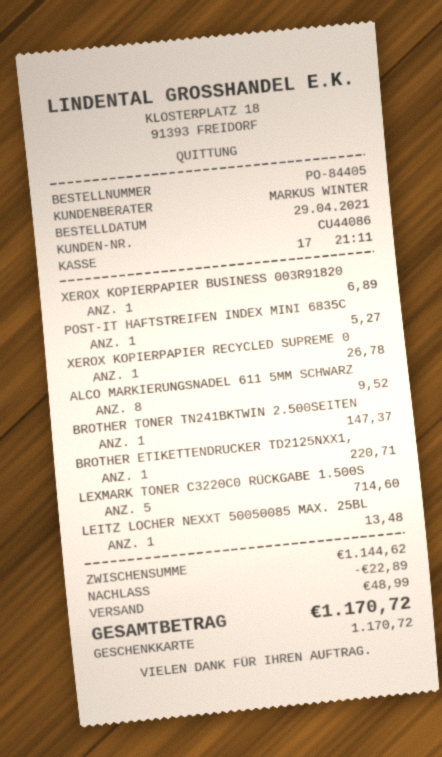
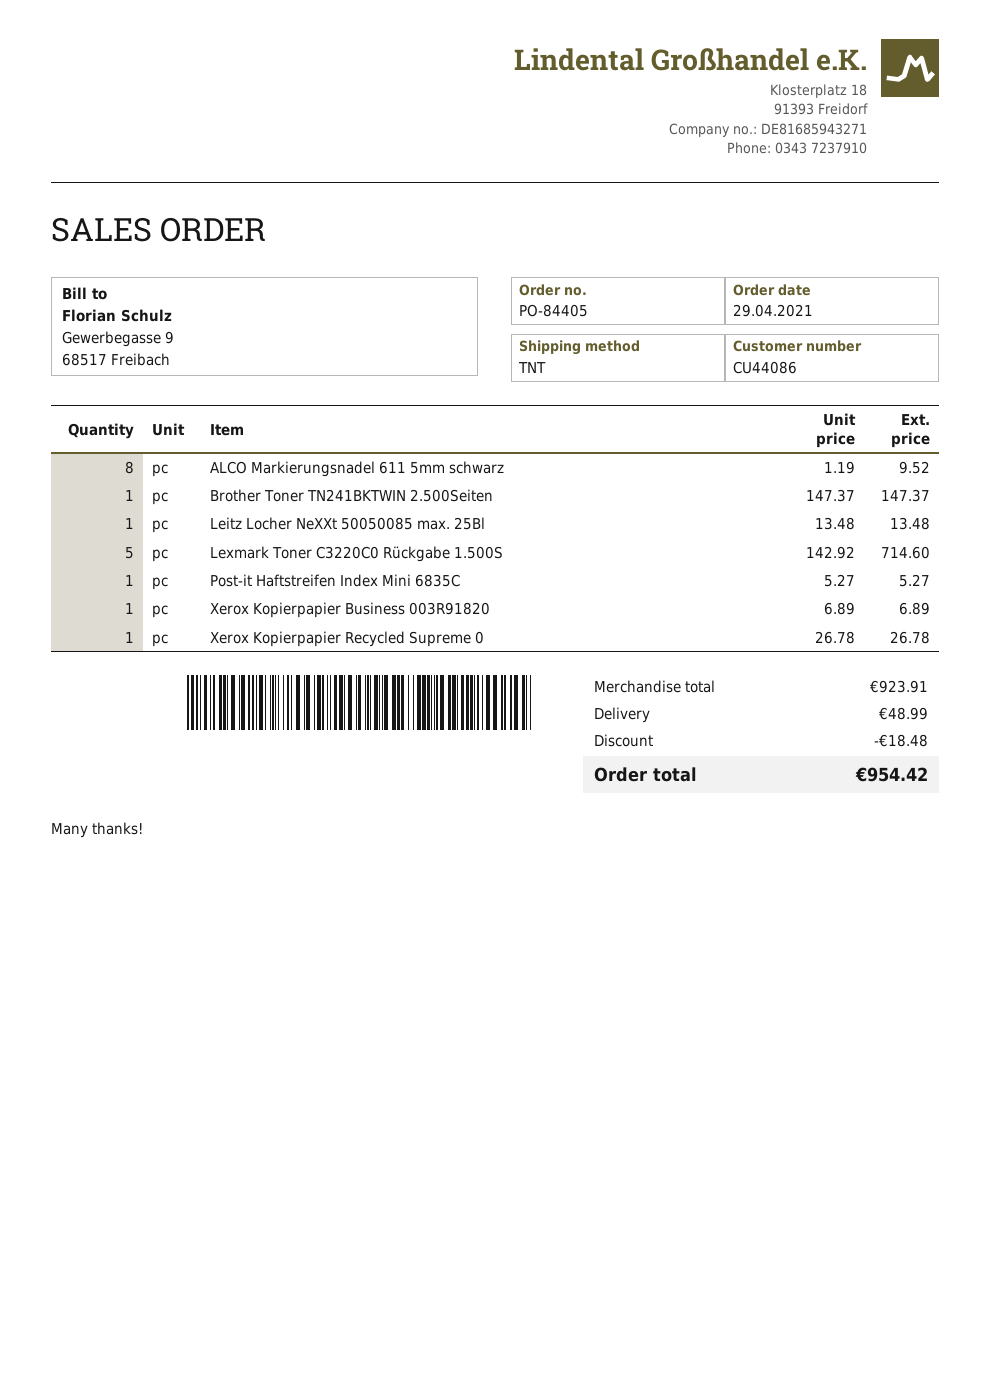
BROTHER ETIKETTENDRUCKER TD2125NXX1,: 1 for 220.71 -> none
subtotal: 1144.62 -> 923.91
discount: 22.89 -> 18.48
total: 1170.72 -> 954.42

